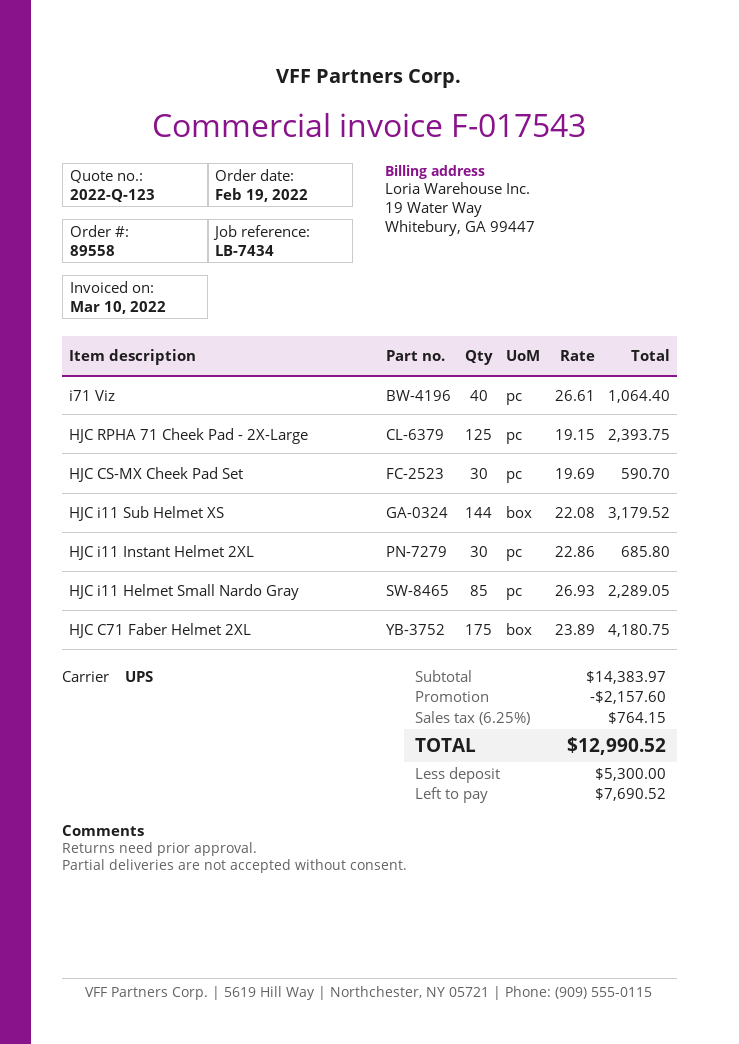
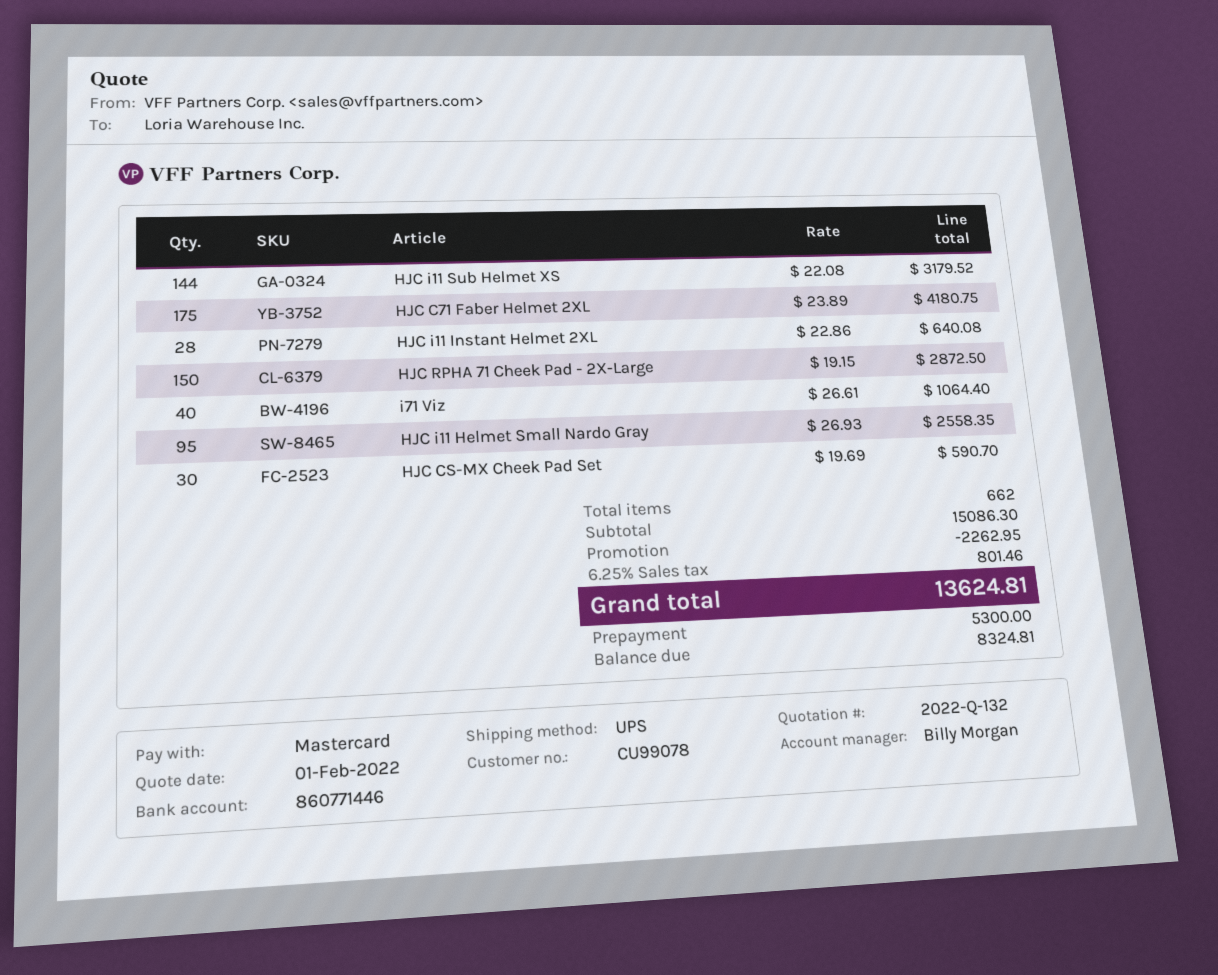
quote number: 2022-Q-123 -> 2022-Q-132
HJC RPHA 71 Cheek Pad - 2X-Large: 125 x 19.15 = 2393.75 -> 150 x 19.15 = 2872.50
HJC i11 Instant Helmet 2XL: 30 x 22.86 = 685.80 -> 28 x 22.86 = 640.08
HJC i11 Helmet Small Nardo Gray: 85 x 26.93 = 2289.05 -> 95 x 26.93 = 2558.35
subtotal: 14383.97 -> 15086.30
discount: 2157.60 -> 2262.95
tax: 6.25% = 764.15 -> 6.25% = 801.46
total: 12990.52 -> 13624.81
balance: 7690.52 -> 8324.81

